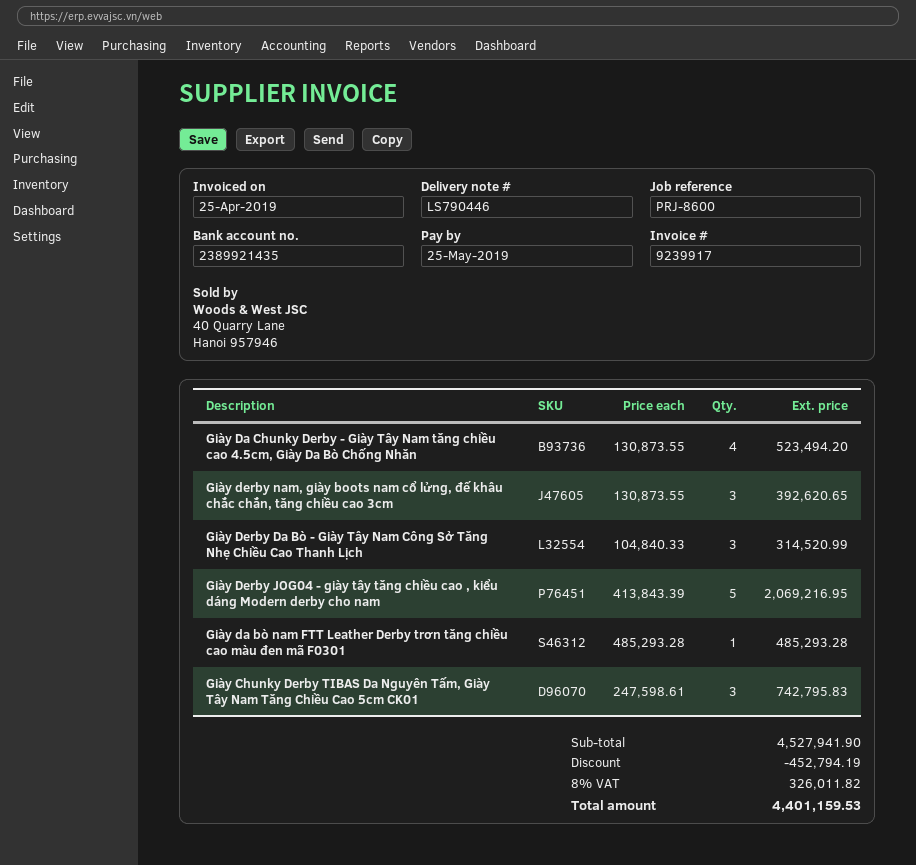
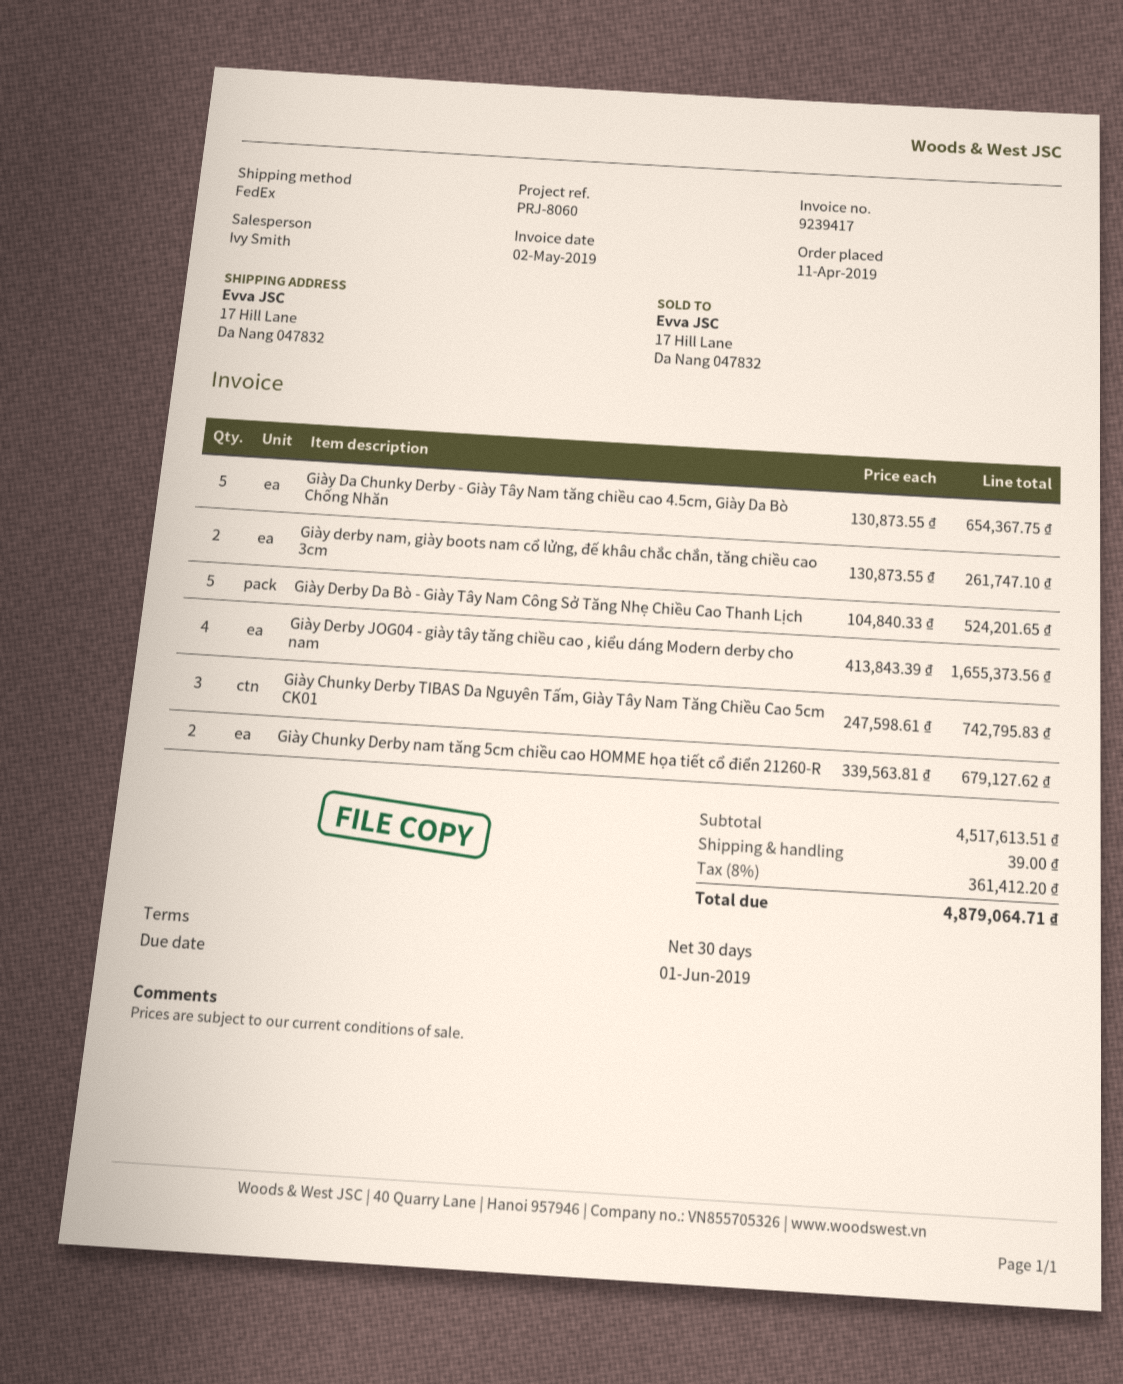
invoice number: 9239917 -> 9239417
invoice date: 2019-04-25 -> 2019-05-02
due date: 2019-05-25 -> 2019-06-01
reference: PRJ-8600 -> PRJ-8060
Giày Da Chunky Derby - Giày Tây Nam tăng chiều cao 4.5cm, Giày Da Bò Chống Nhăn: 4 x 130873.55 = 523494.20 -> 5 x 130873.55 = 654367.75
Giày derby nam, giày boots nam cổ lửng, đế khâu chắc chắn, tăng chiều cao 3cm: 3 x 130873.55 = 392620.65 -> 2 x 130873.55 = 261747.10
Giày Derby Da Bò - Giày Tây Nam Công Sở Tăng Nhẹ Chiều Cao Thanh Lịch: 3 x 104840.33 = 314520.99 -> 5 x 104840.33 = 524201.65
Giày Derby JOG04 - giày tây tăng chiều cao , kiểu dáng Modern derby cho nam: 5 x 413843.39 = 2069216.95 -> 4 x 413843.39 = 1655373.56
Giày da bò nam FTT Leather Derby trơn tăng chiều cao màu đen mã F0301: 1 x 485293.28 = 485293.28 -> none
Giày Chunky Derby nam tăng 5cm chiều cao HOMME họa tiết cổ điển 21260-R: none -> 2 x 339563.81 = 679127.62
subtotal: 4527941.90 -> 4517613.51
discount: 452794.19 -> none
shipping: none -> 39.00
tax: 8% = 326011.82 -> 8% = 361412.20
total: 4401159.53 -> 4879064.71

